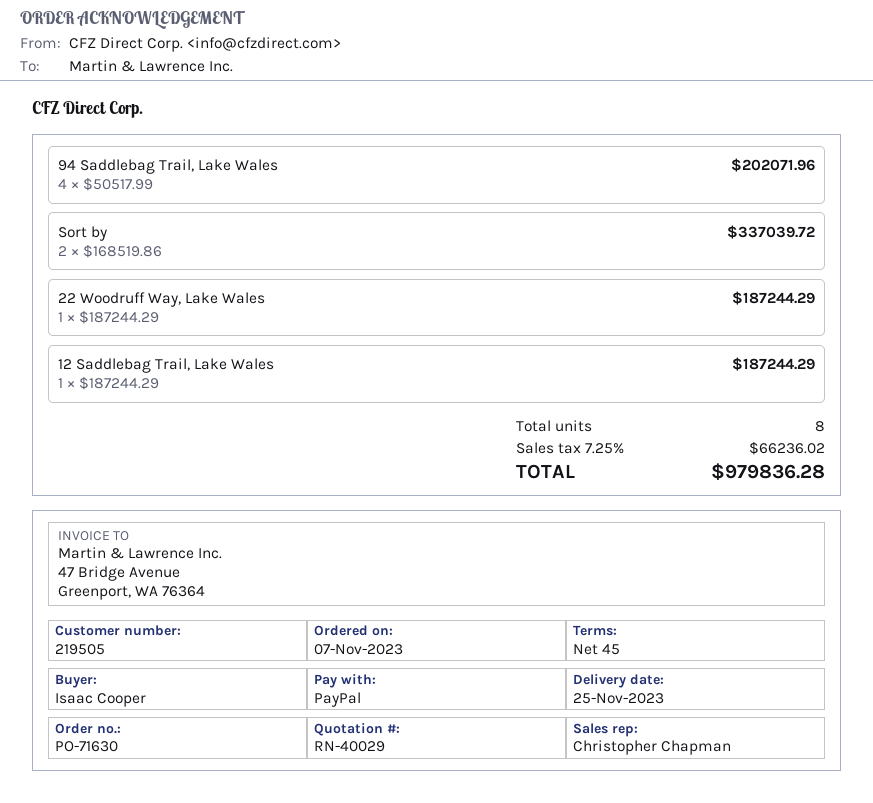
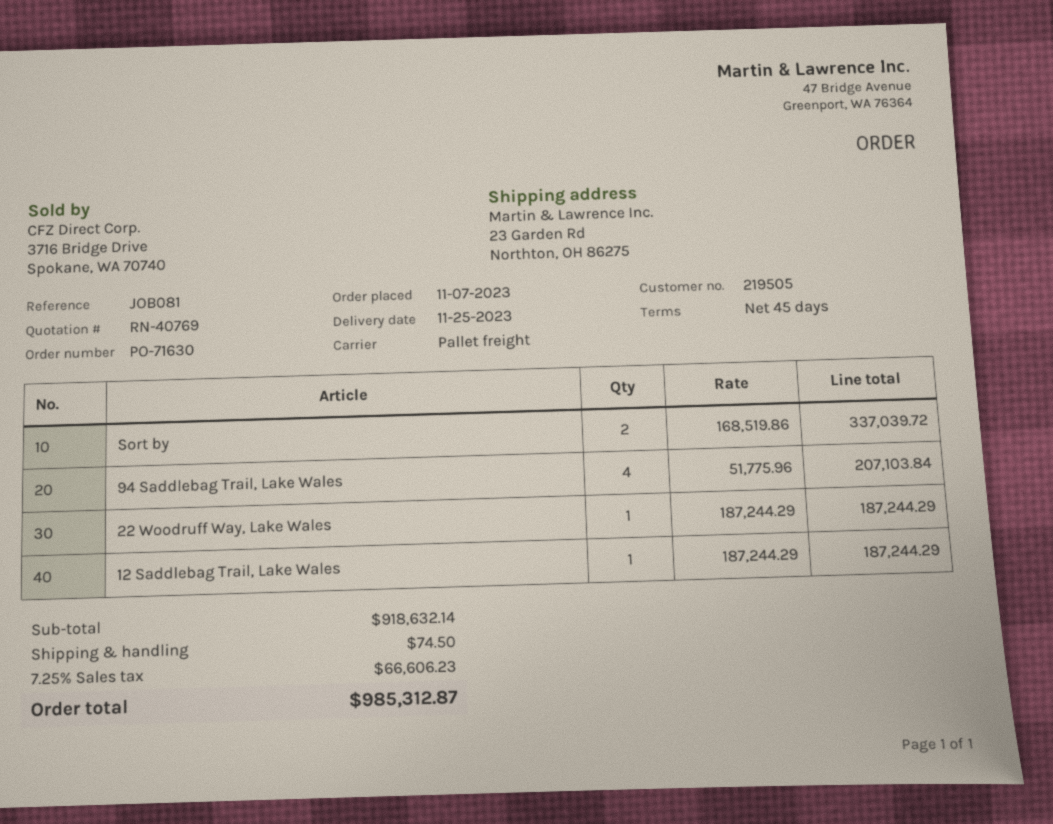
quote number: RN-40029 -> RN-40769
94 Saddlebag Trail, Lake Wales: 4 x 50517.99 = 202071.96 -> 4 x 51775.96 = 207103.84
shipping: none -> 74.50
tax: 7.25% = 66236.02 -> 7.25% = 66606.23
total: 979836.28 -> 985312.87

